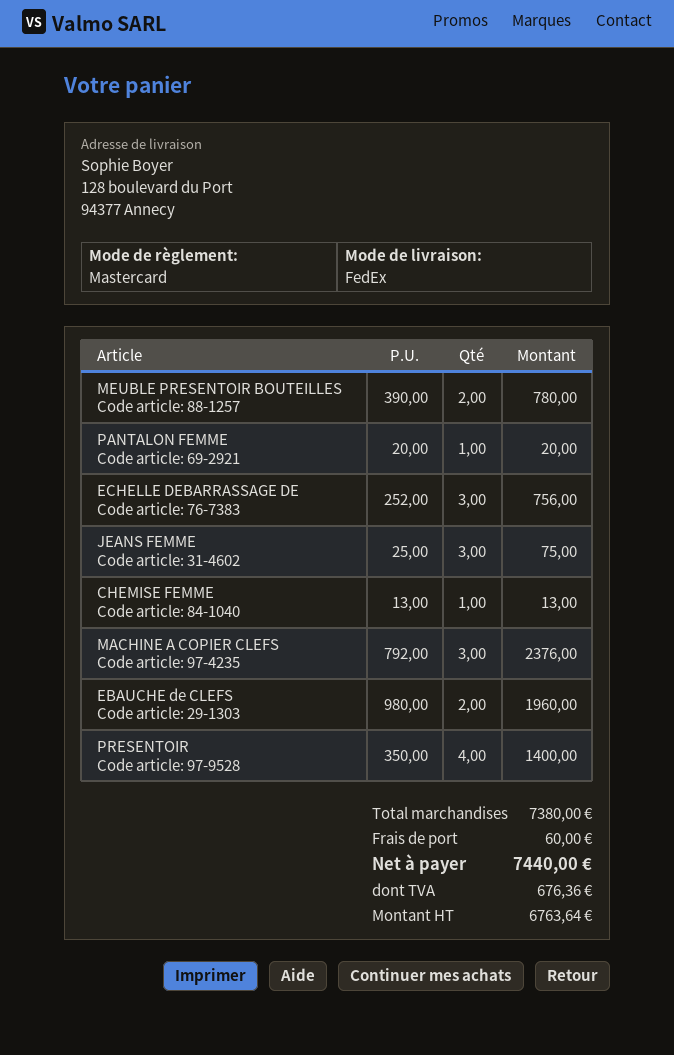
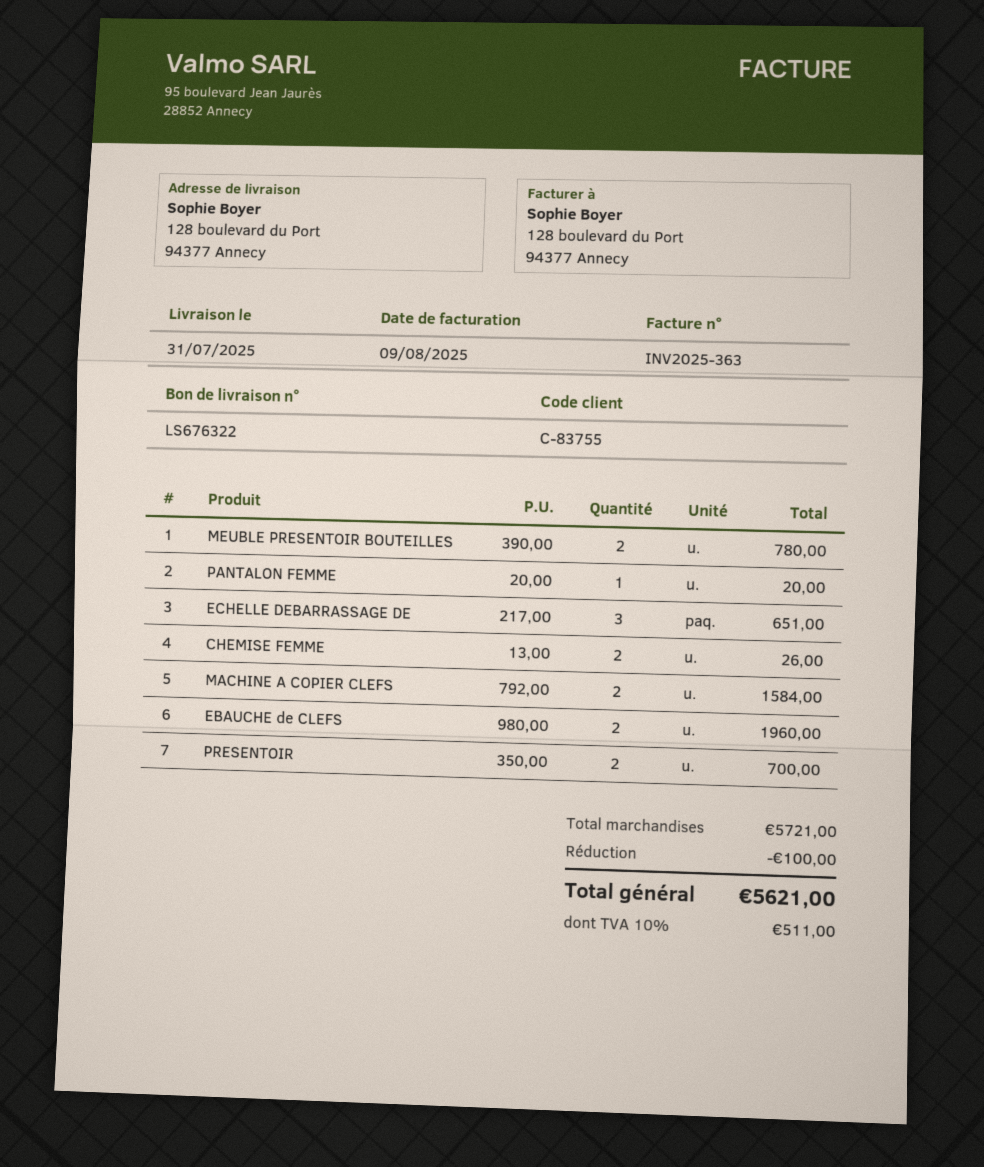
ECHELLE DEBARRASSAGE DE: 3 x 252.00 = 756.00 -> 3 x 217.00 = 651.00
JEANS FEMME: 3 x 25.00 = 75.00 -> none
CHEMISE FEMME: 1 x 13.00 = 13.00 -> 2 x 13.00 = 26.00
MACHINE A COPIER CLEFS: 3 x 792.00 = 2376.00 -> 2 x 792.00 = 1584.00
PRESENTOIR: 4 x 350.00 = 1400.00 -> 2 x 350.00 = 700.00
subtotal: 7380.00 -> 5721.00
discount: none -> 100.00
shipping: 60.00 -> none
tax: 676.36 -> 511.00
total: 7440.00 -> 5621.00

